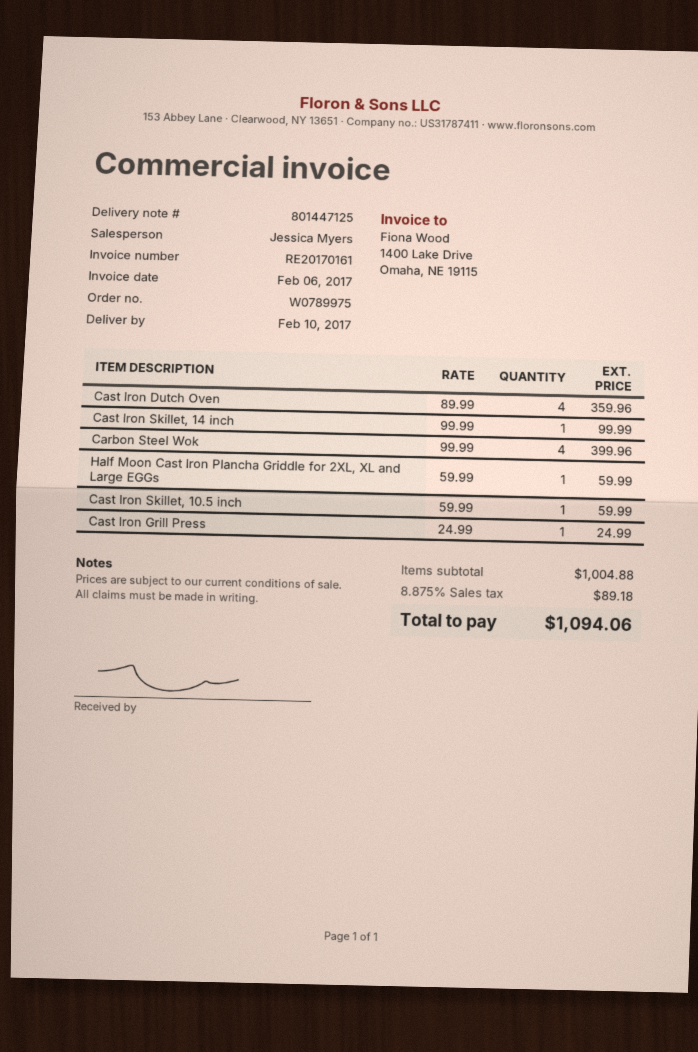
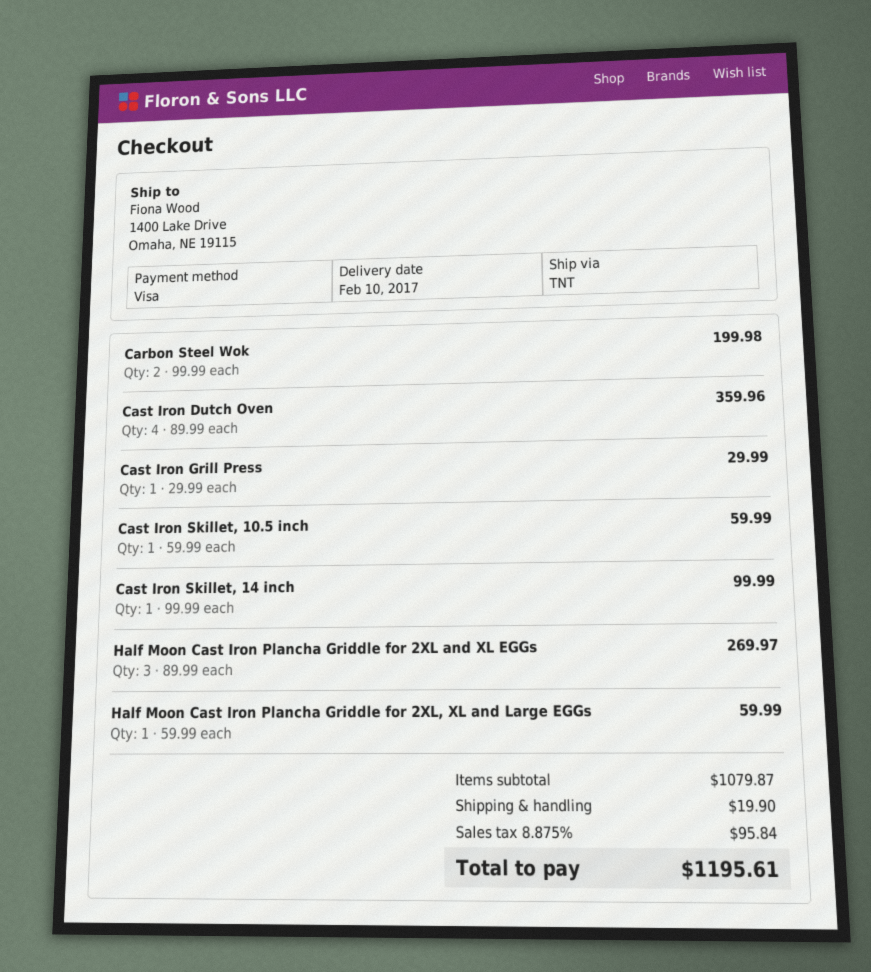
Carbon Steel Wok: 4 x 99.99 = 399.96 -> 2 x 99.99 = 199.98
Cast Iron Grill Press: 1 x 24.99 = 24.99 -> 1 x 29.99 = 29.99
Half Moon Cast Iron Plancha Griddle for 2XL and XL EGGs: none -> 3 x 89.99 = 269.97
subtotal: 1004.88 -> 1079.87
shipping: none -> 19.90
tax: 8.875% = 89.18 -> 8.875% = 95.84
total: 1094.06 -> 1195.61

